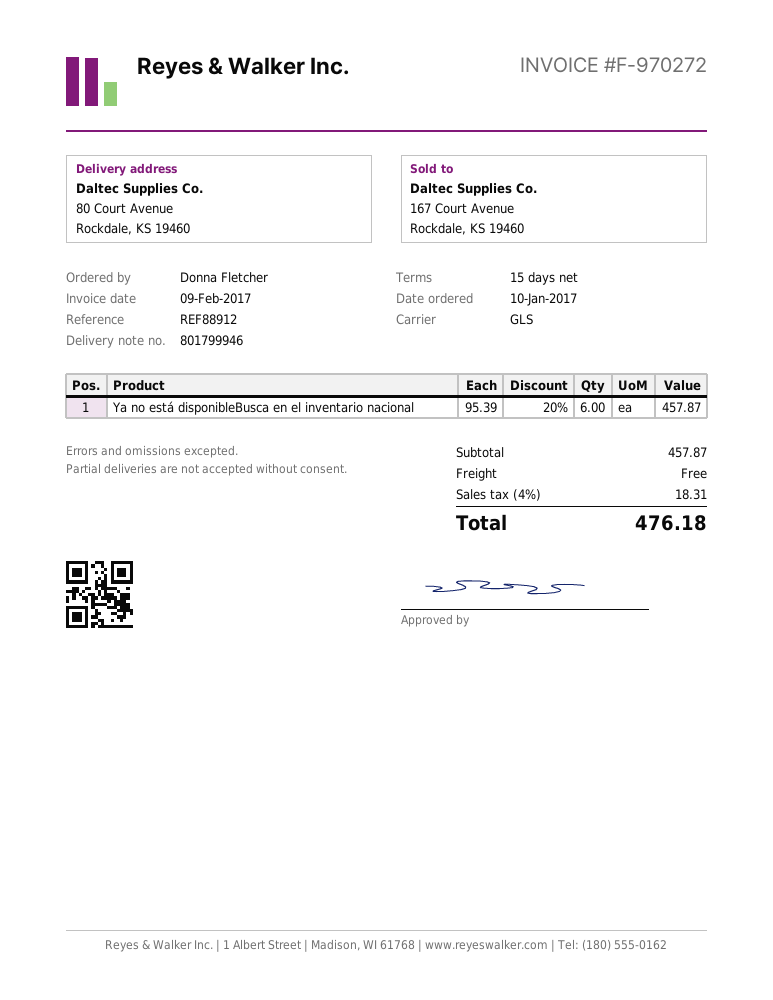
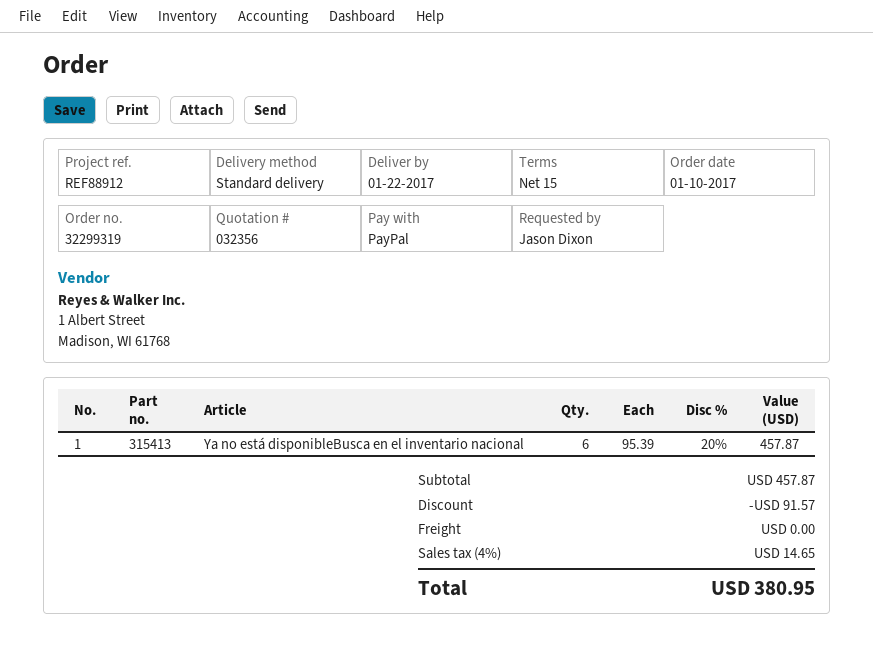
ordered by: Donna Fletcher -> Jason Dixon
shipping method: GLS -> standard
discount: none -> 91.57
tax: 4% = 18.31 -> 4% = 14.65
total: 476.18 -> 380.95

